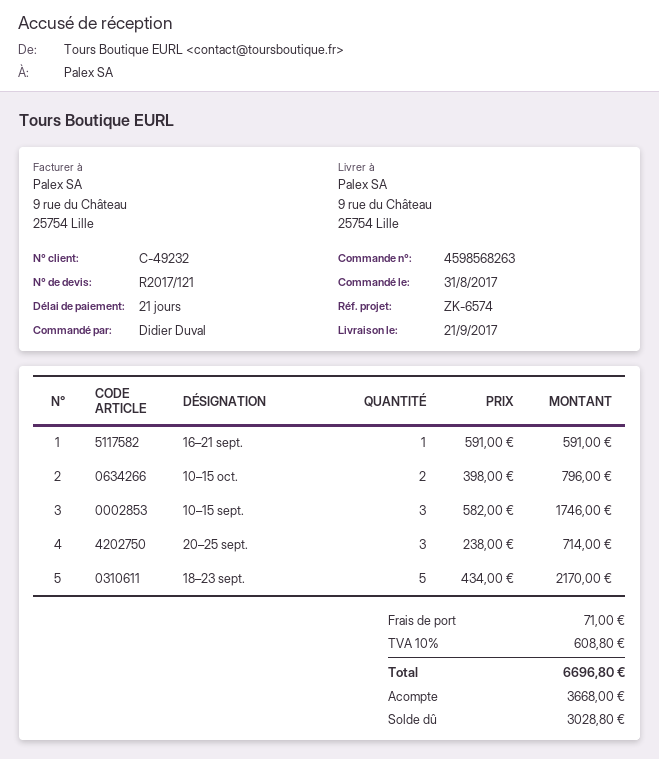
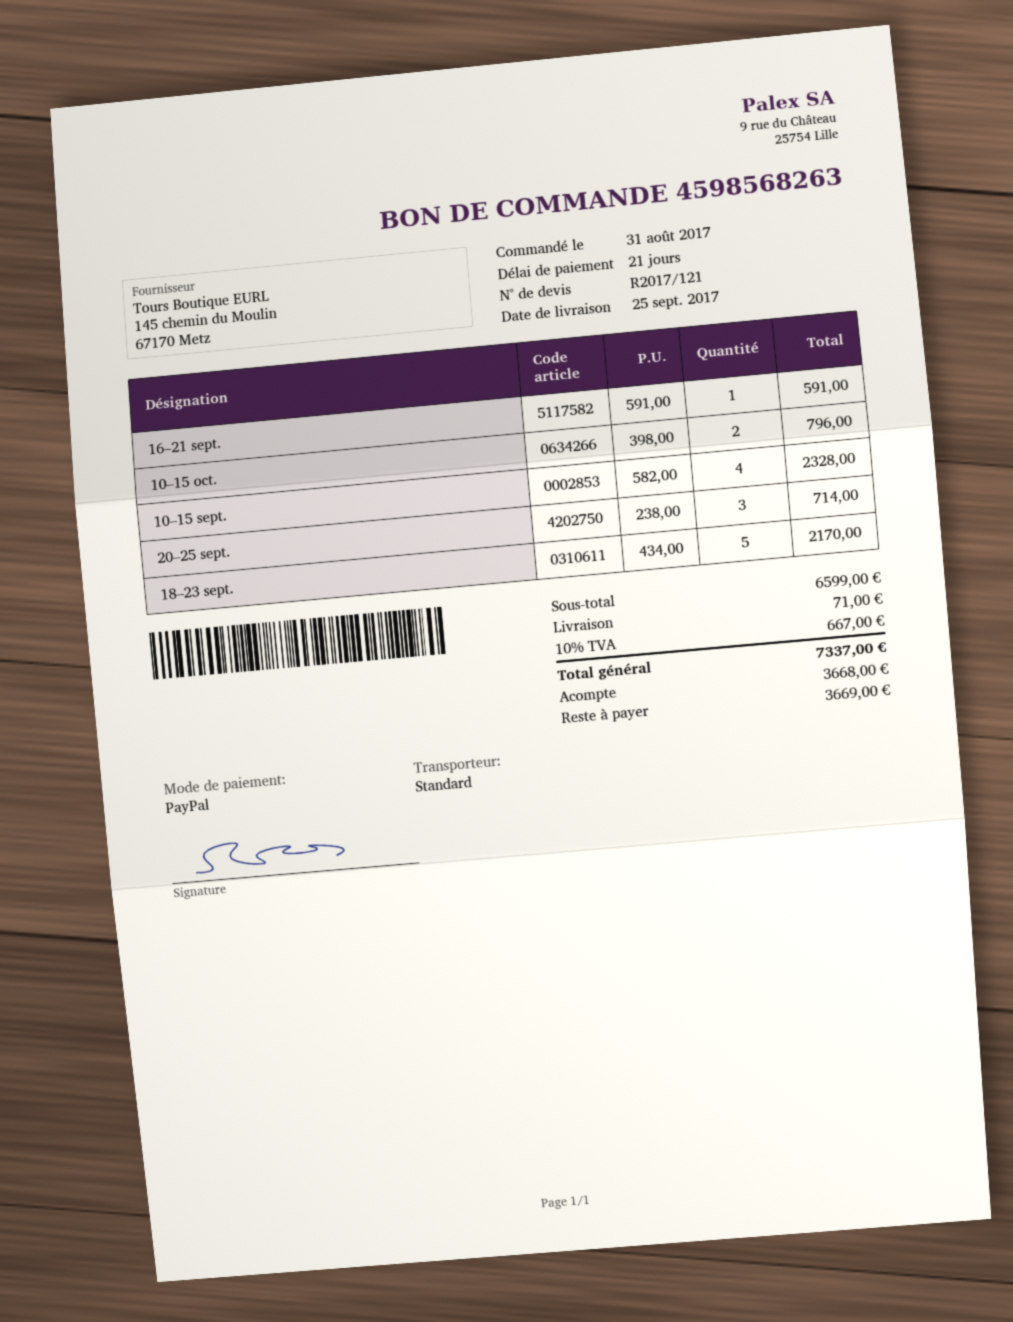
delivery date: 2017-09-21 -> 2017-09-25
10–15 sept.: 3 x 582.00 = 1746.00 -> 4 x 582.00 = 2328.00
tax: 10% = 608.80 -> 10% = 667.00
total: 6696.80 -> 7337.00
balance: 3028.80 -> 3669.00

